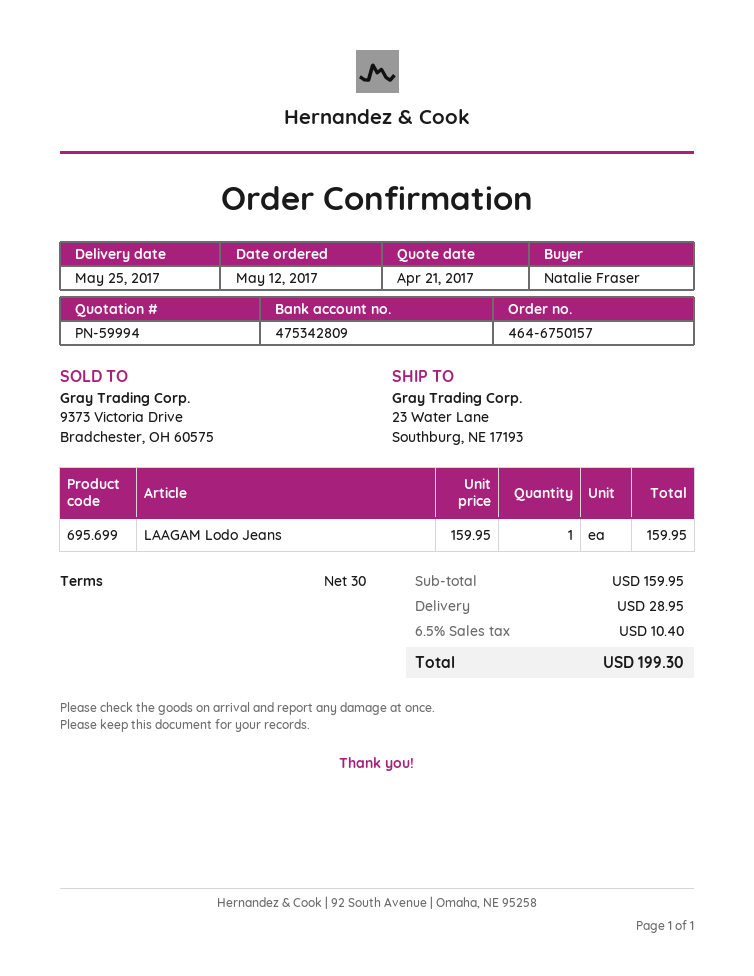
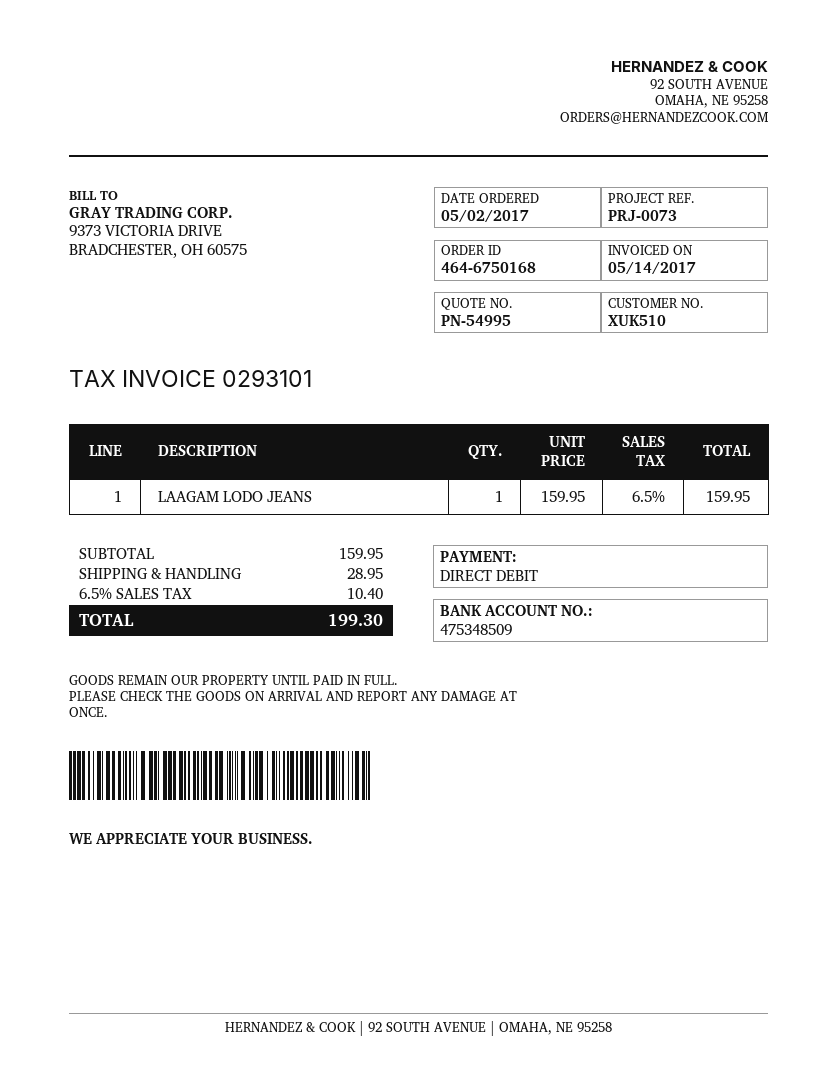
quote number: PN-59994 -> PN-54995
order number: 464-6750157 -> 464-6750168
order date: 2017-05-12 -> 2017-05-02
bank account: 475342809 -> 475348509

